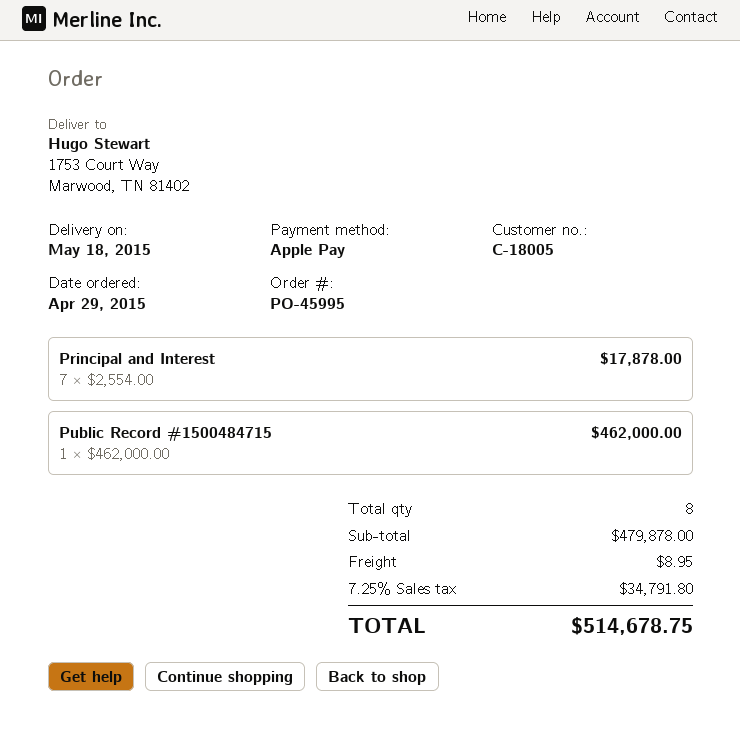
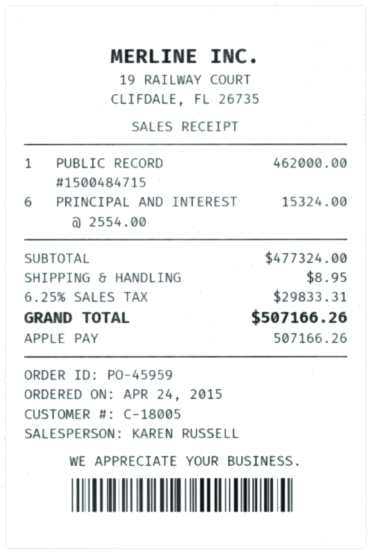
order number: PO-45995 -> PO-45959
order date: 2015-04-29 -> 2015-04-24
Principal and Interest: 7 x 2554.00 = 17878.00 -> 6 x 2554.00 = 15324.00
subtotal: 479878.00 -> 477324.00
tax: 7.25% = 34791.80 -> 6.25% = 29833.31
total: 514678.75 -> 507166.26

